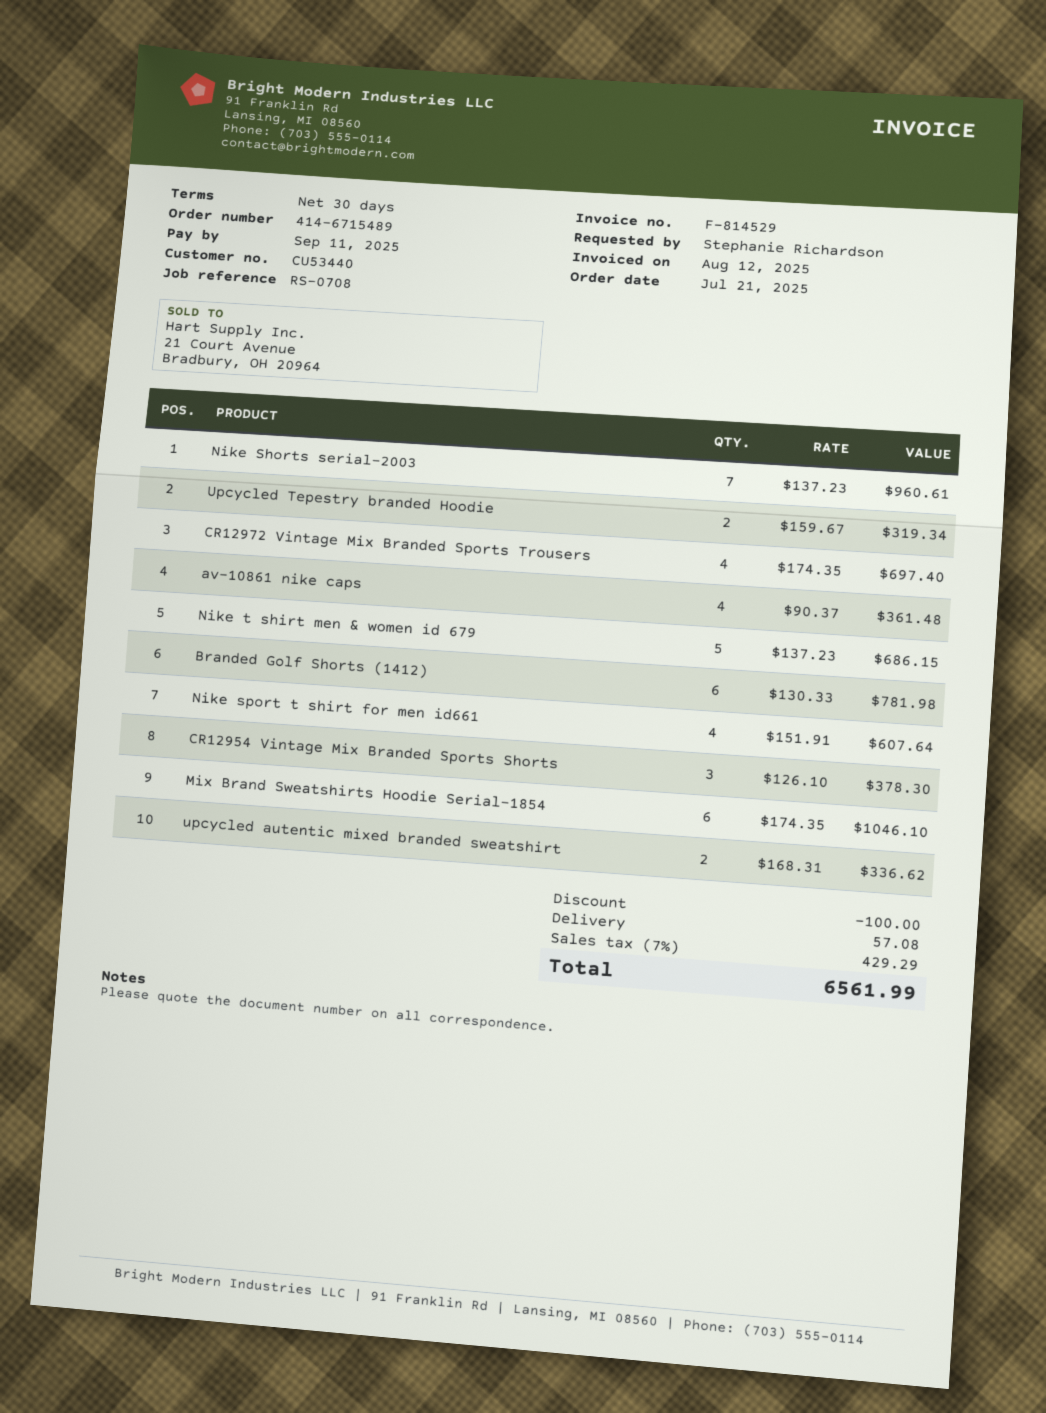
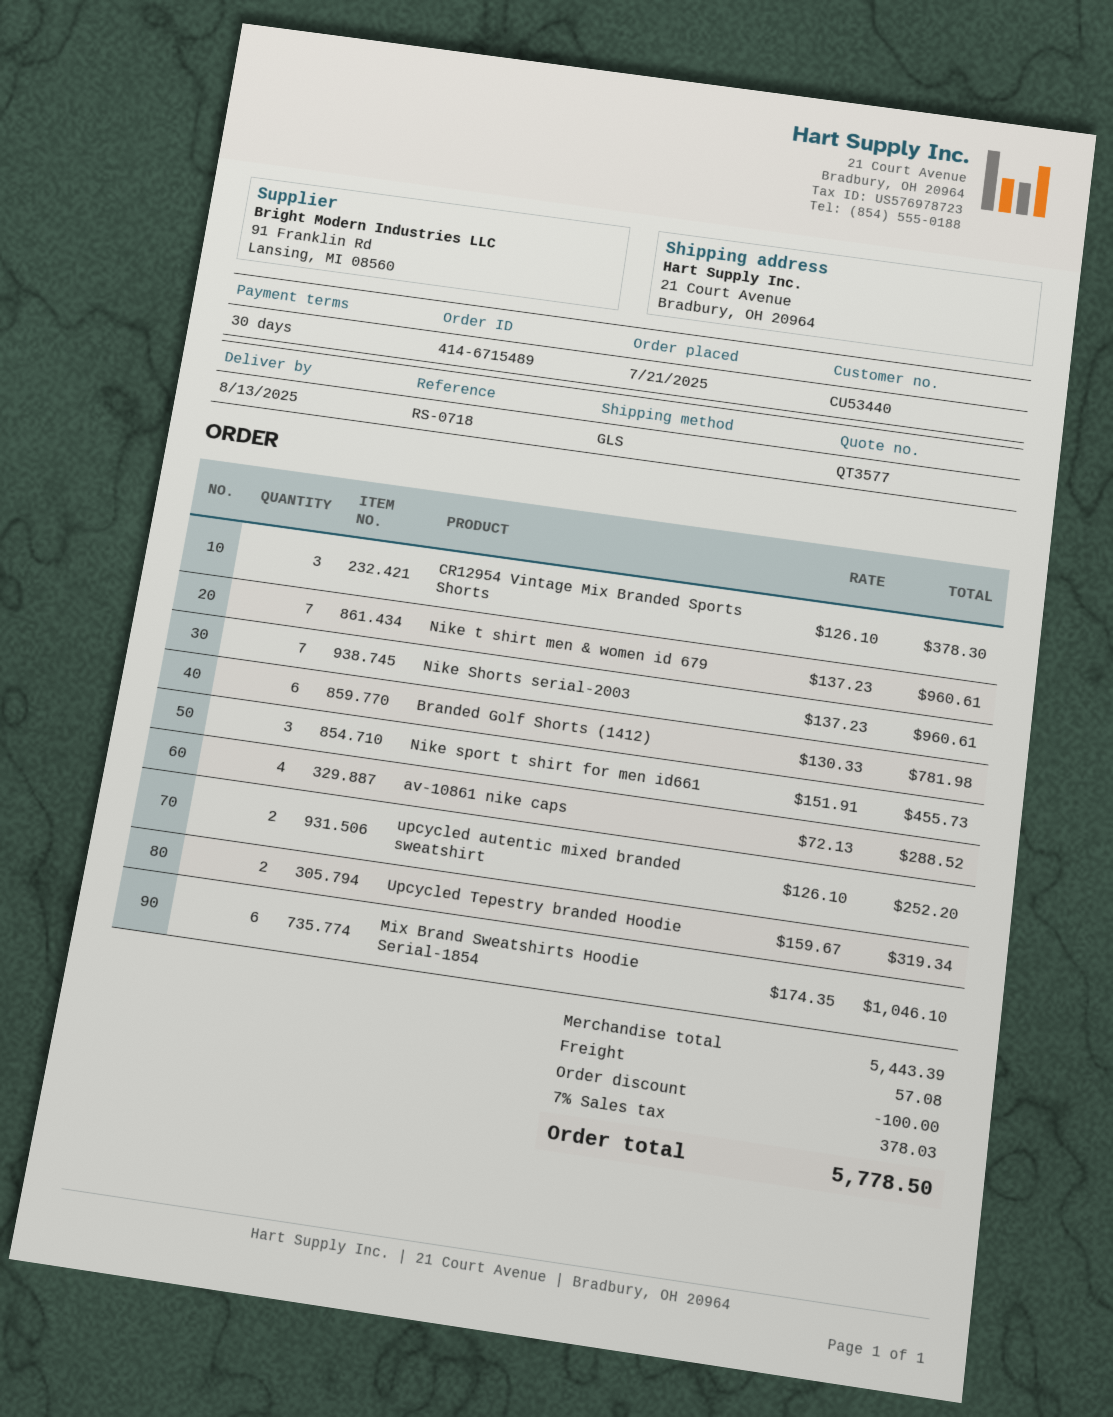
reference: RS-0708 -> RS-0718
CR12972 Vintage Mix Branded Sports Trousers: 4 x 174.35 = 697.40 -> none
av-10861 nike caps: 4 x 90.37 = 361.48 -> 4 x 72.13 = 288.52
Nike t shirt men & women id 679: 5 x 137.23 = 686.15 -> 7 x 137.23 = 960.61
Nike sport t shirt for men id661: 4 x 151.91 = 607.64 -> 3 x 151.91 = 455.73
upcycled autentic mixed branded sweatshirt: 2 x 168.31 = 336.62 -> 2 x 126.10 = 252.20
tax: 7% = 429.29 -> 7% = 378.03
total: 6561.99 -> 5778.50

